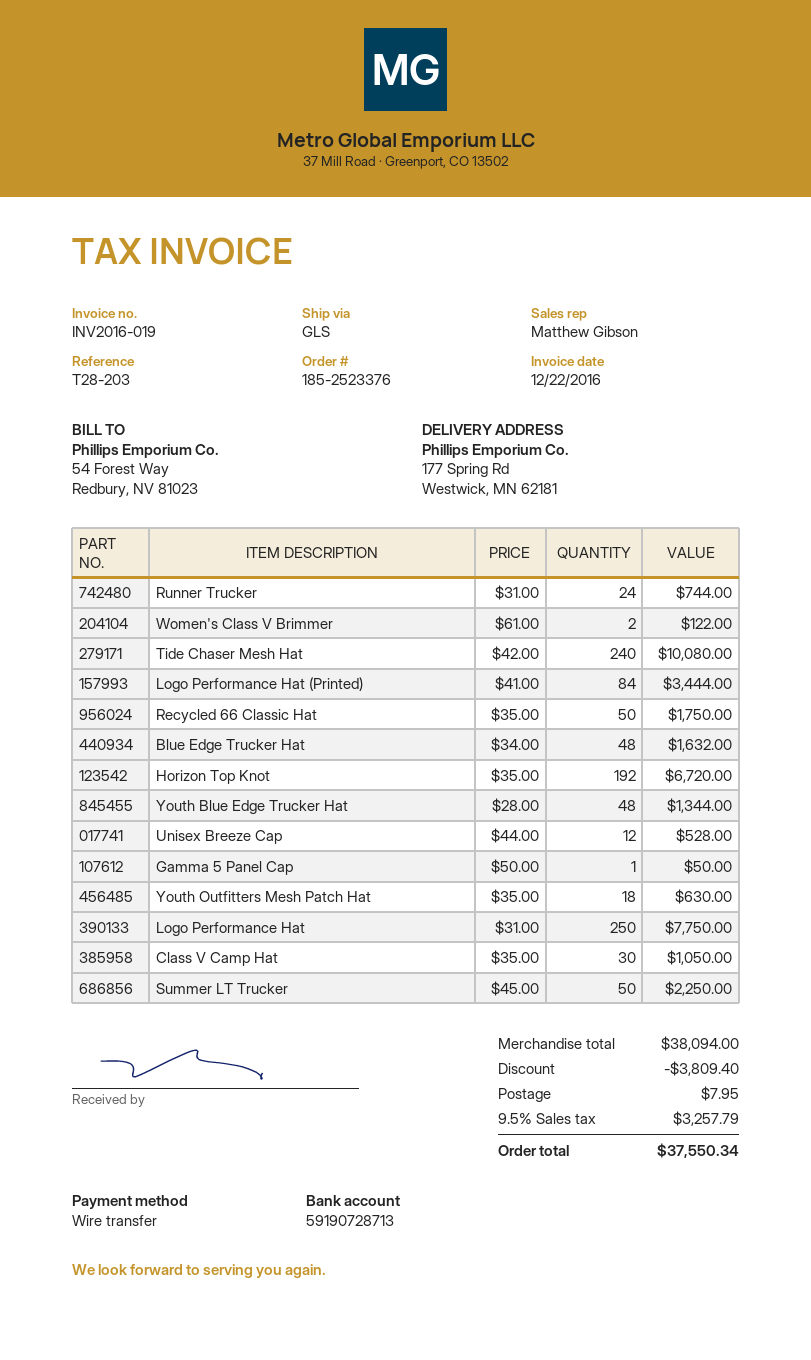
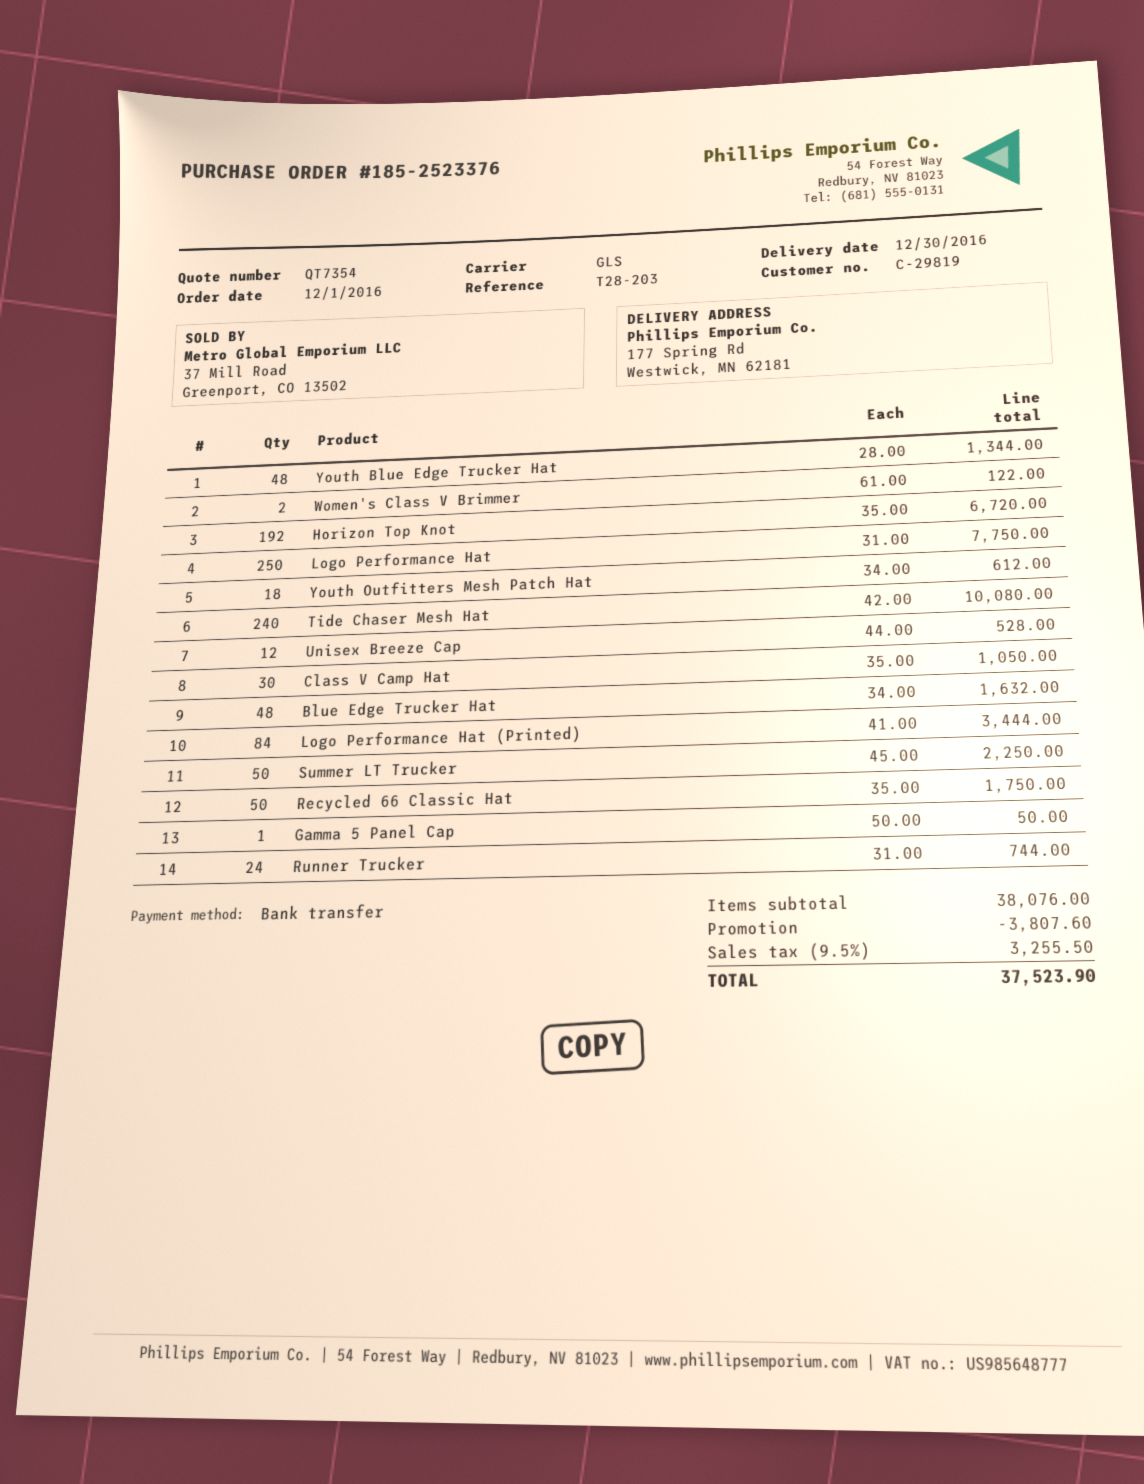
Youth Outfitters Mesh Patch Hat: 18 x 35.00 = 630.00 -> 18 x 34.00 = 612.00
subtotal: 38094.00 -> 38076.00
discount: 3809.40 -> 3807.60
shipping: 7.95 -> none
tax: 9.5% = 3257.79 -> 9.5% = 3255.50
total: 37550.34 -> 37523.90

